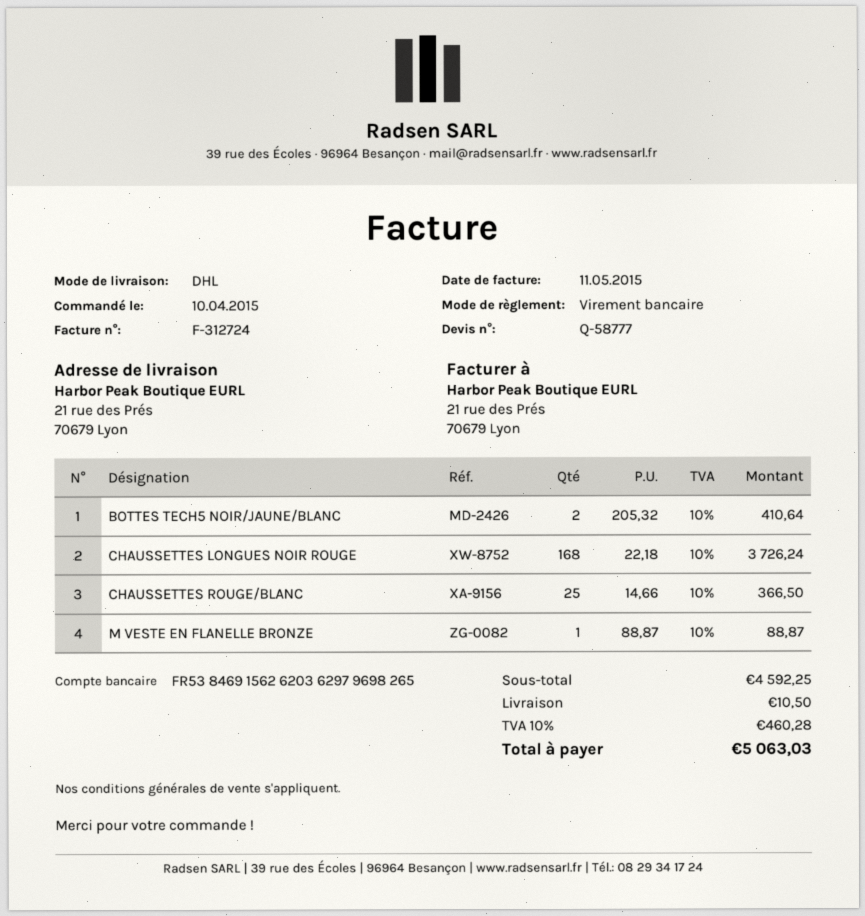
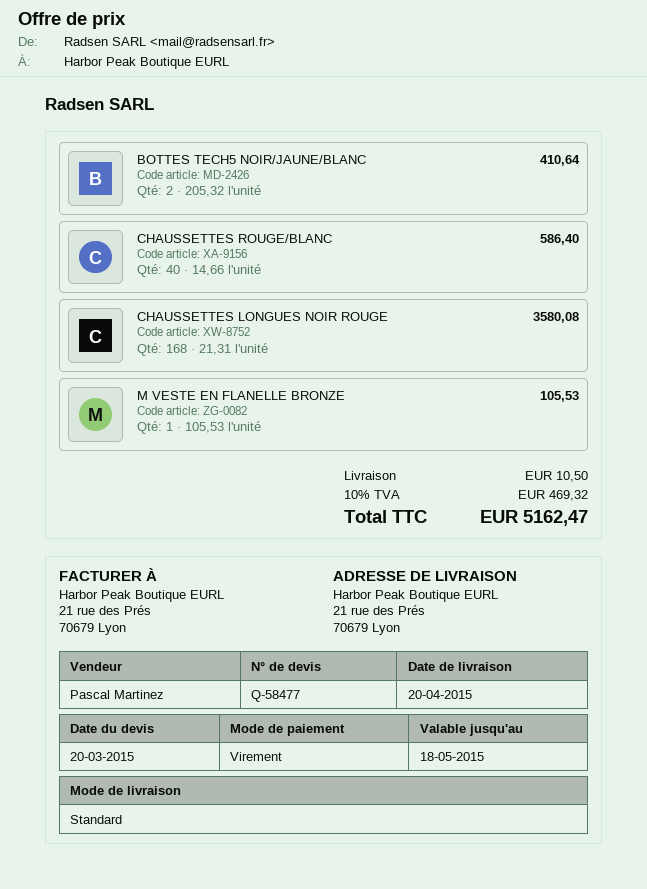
quote number: Q-58777 -> Q-58477
shipping method: DHL -> standard
CHAUSSETTES LONGUES NOIR ROUGE: 168 x 22.18 = 3726.24 -> 168 x 21.31 = 3580.08
CHAUSSETTES ROUGE/BLANC: 25 x 14.66 = 366.50 -> 40 x 14.66 = 586.40
M VESTE EN FLANELLE BRONZE: 1 x 88.87 = 88.87 -> 1 x 105.53 = 105.53
tax: 10% = 460.28 -> 10% = 469.32
total: 5063.03 -> 5162.47

